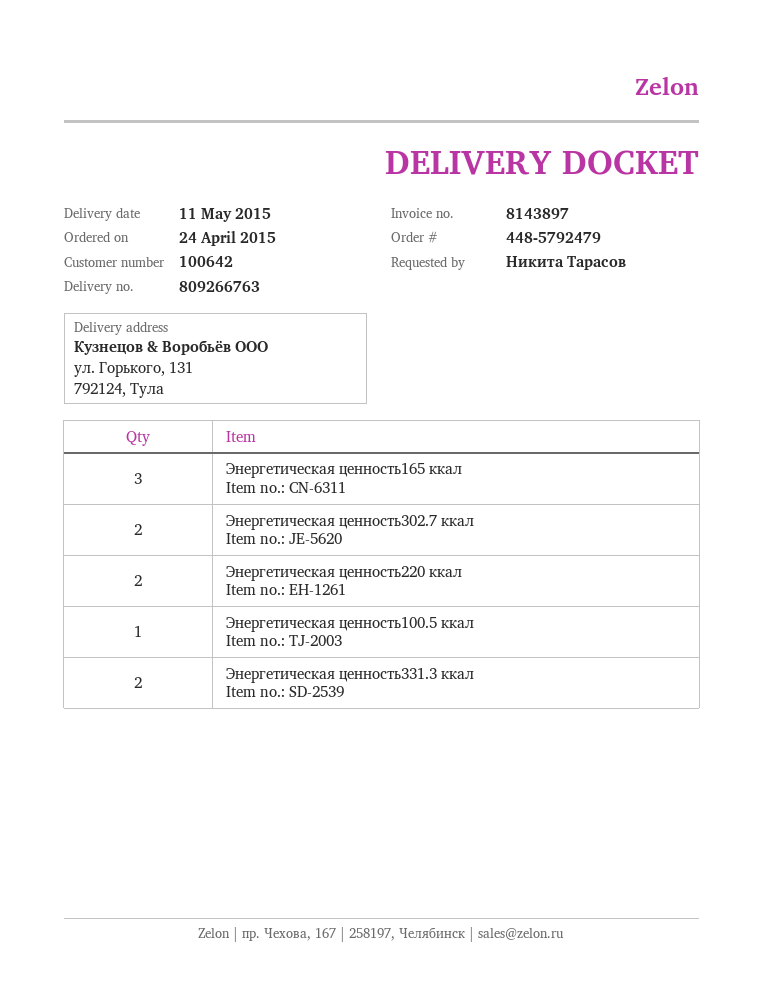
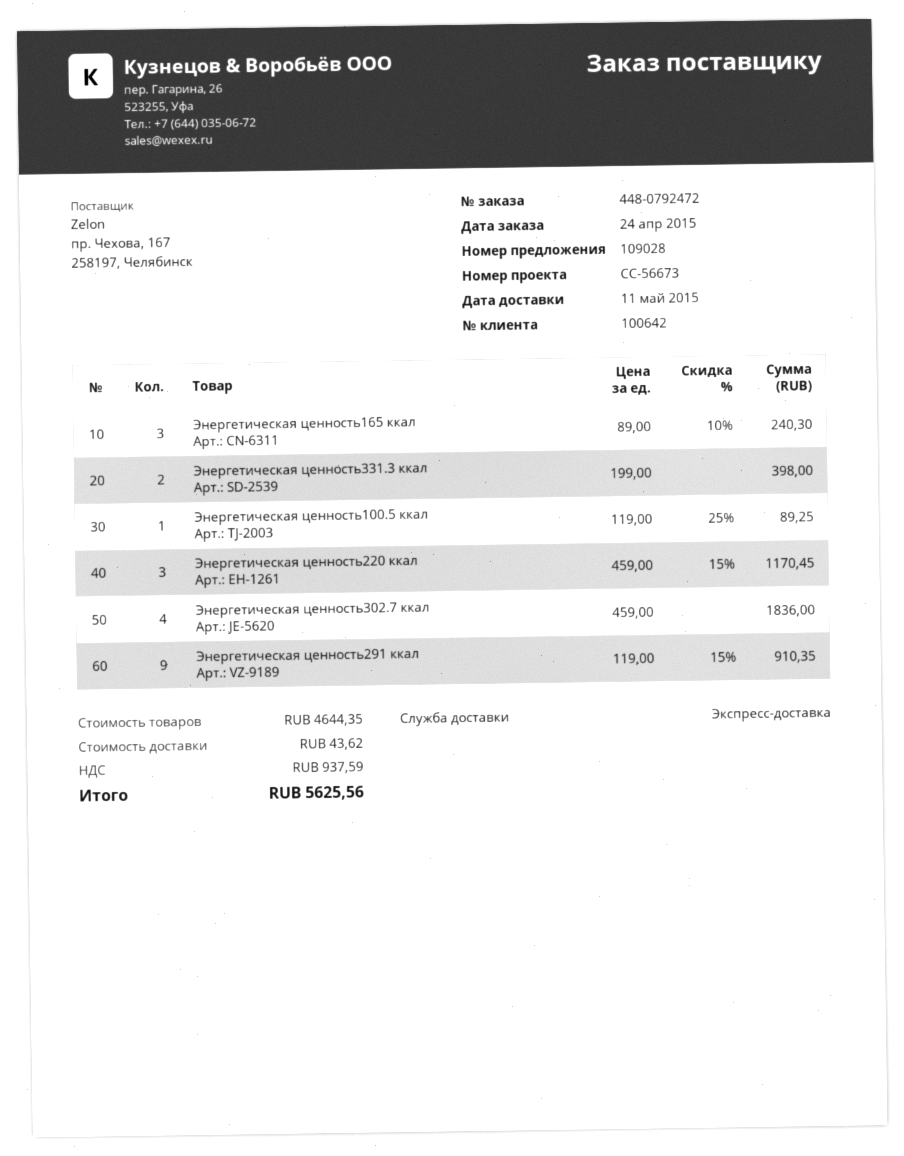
order number: 448-5792479 -> 448-0792472
Энергетическая ценность302.7 ккал: 2 -> 4
Энергетическая ценность220 ккал: 2 -> 3
Энергетическая ценность291 ккал: none -> 9

